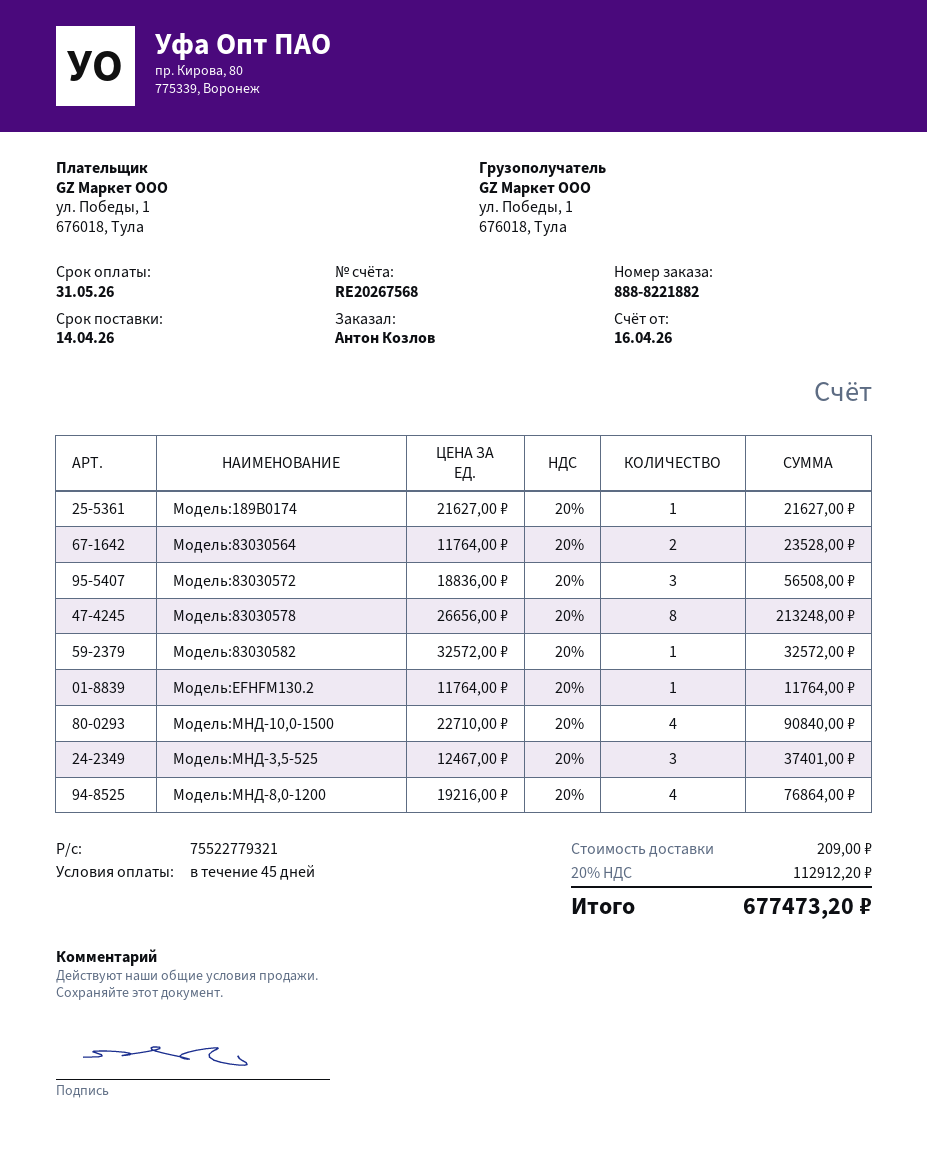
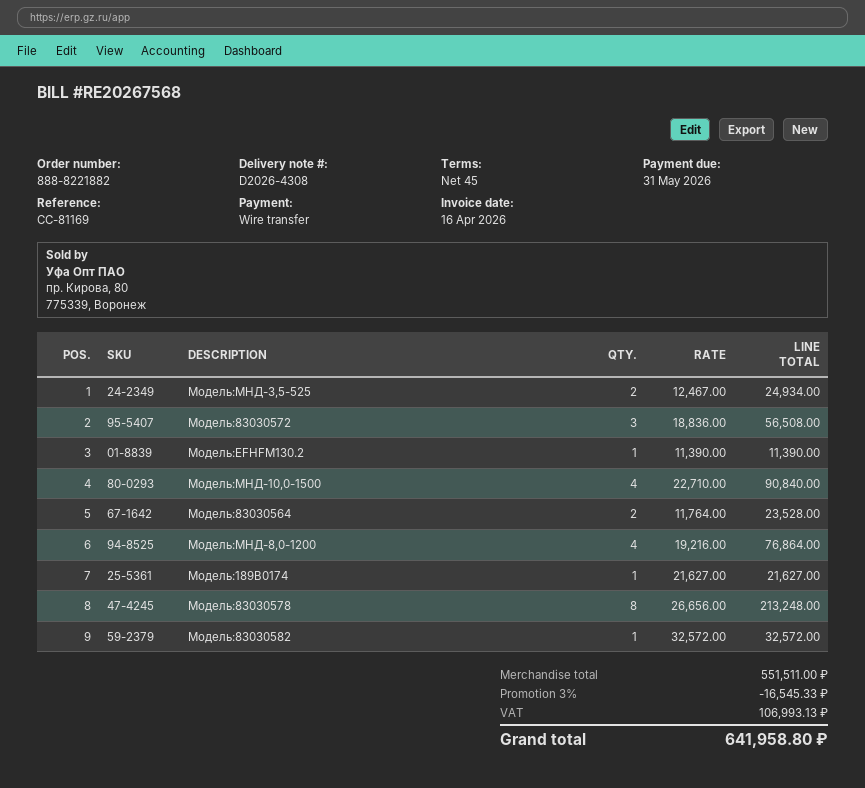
Модель:EFHFM130.2: 1 x 11764.00 = 11764.00 -> 1 x 11390.00 = 11390.00
Модель:МНД-3,5-525: 3 x 12467.00 = 37401.00 -> 2 x 12467.00 = 24934.00
discount: none -> 3% = 16545.33
shipping: 209.00 -> none
tax: 112912.20 -> 106993.13
total: 677473.20 -> 641958.80

